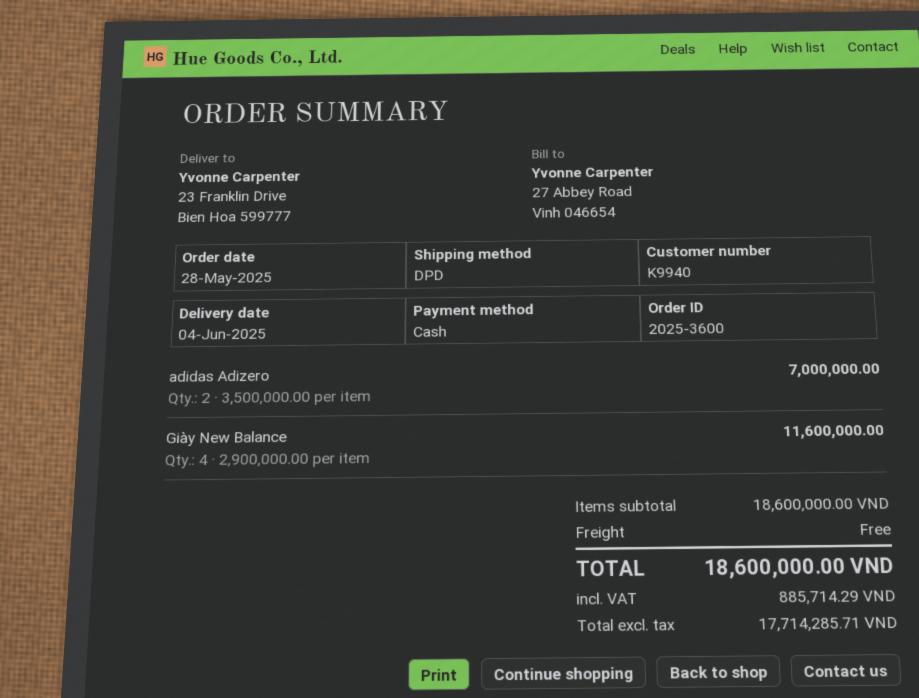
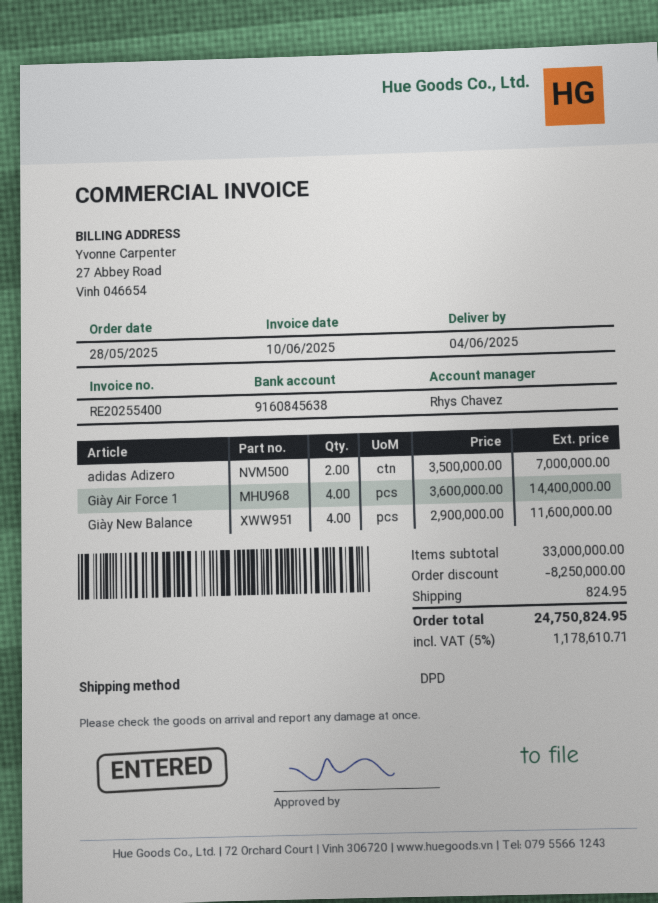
Giày Air Force 1: none -> 4 x 3600000.00 = 14400000.00
subtotal: 18600000.00 -> 33000000.00
discount: none -> 8250000.00
shipping: 0.00 -> 824.95
tax: 885714.29 -> 1178610.71
total: 18600000.00 -> 24750824.95

